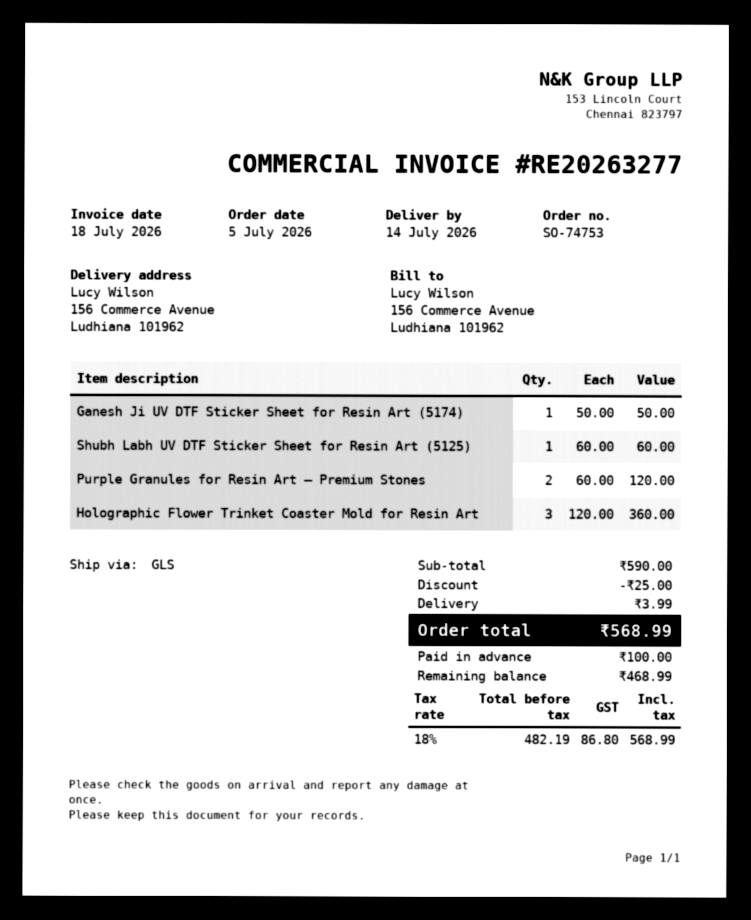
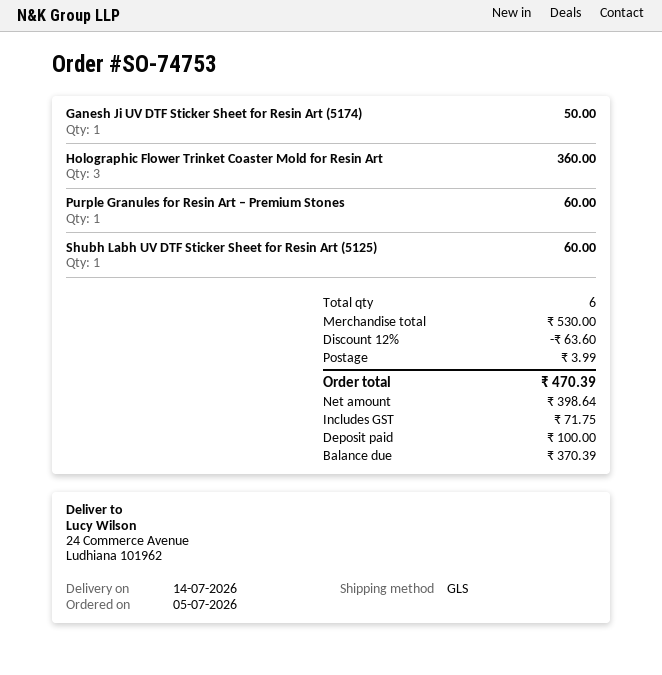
ship to: 156 Commerce Avenue, Ludhiana 101962 -> 24 Commerce Avenue, Ludhiana 101962
Purple Granules for Resin Art – Premium Stones: 2 for 120.00 -> 1 for 60.00
subtotal: 590.00 -> 530.00
discount: 25.00 -> 63.60
net: 482.19 -> 398.64
tax: 86.80 -> 71.75
total: 568.99 -> 470.39
balance: 468.99 -> 370.39

